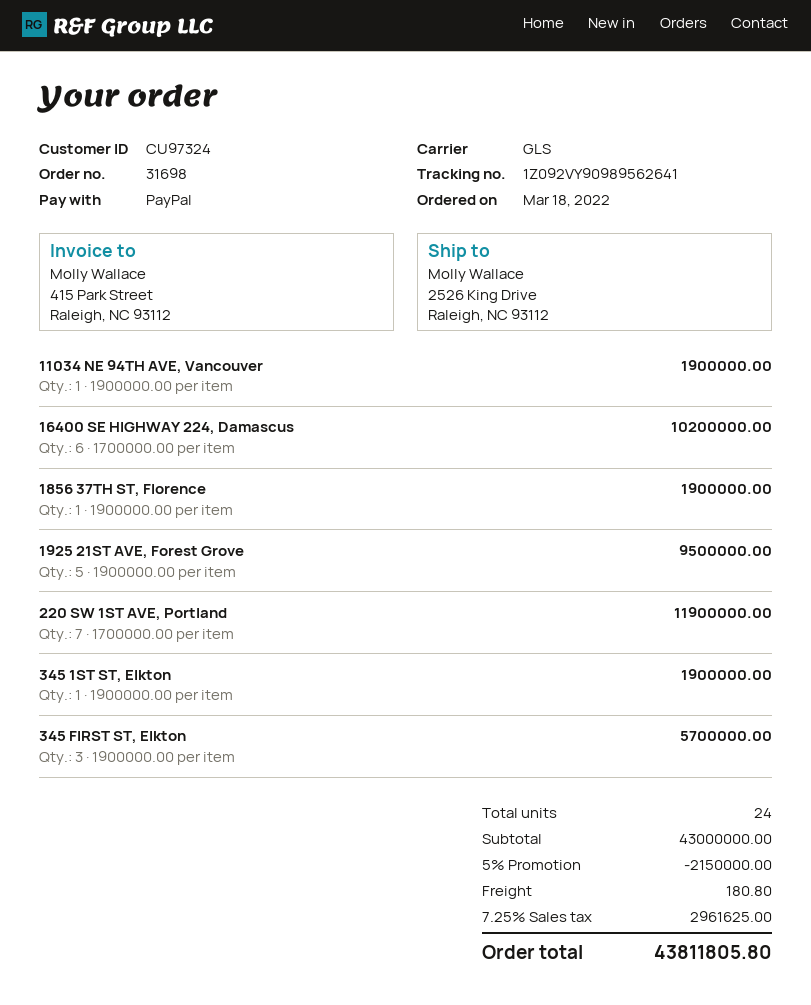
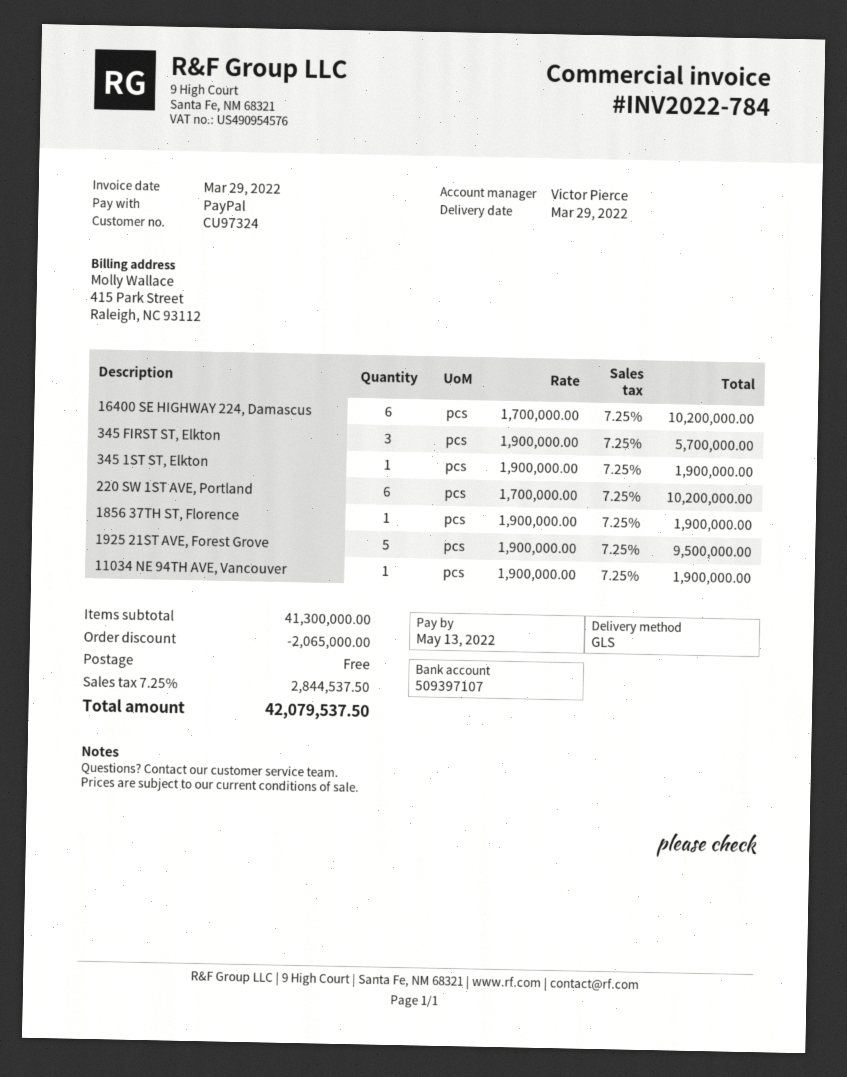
220 SW 1ST AVE, Portland: 7 x 1700000.00 = 11900000.00 -> 6 x 1700000.00 = 10200000.00
subtotal: 43000000.00 -> 41300000.00
discount: 2150000.00 -> 2065000.00
shipping: 180.80 -> 0.00
tax: 7.25% = 2961625.00 -> 7.25% = 2844537.50
total: 43811805.80 -> 42079537.50

